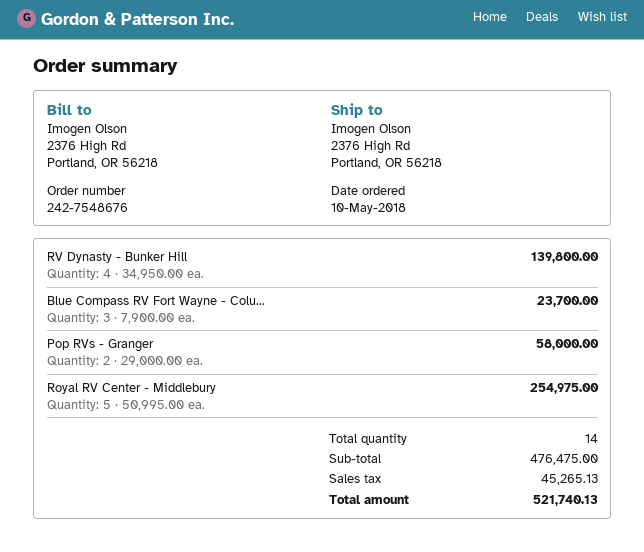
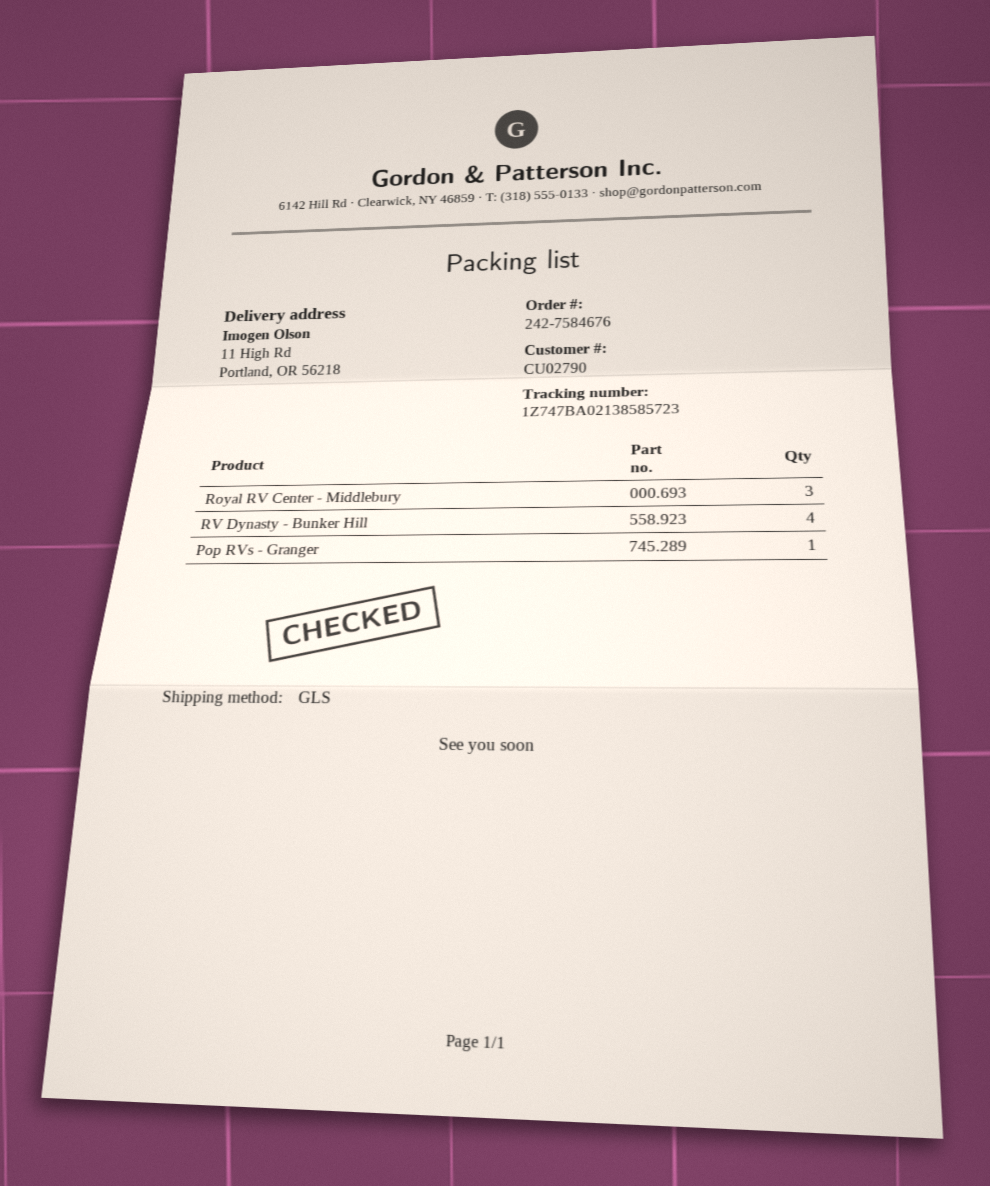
order number: 242-7548676 -> 242-7584676
ship to: 2376 High Rd, Portland, OR 56218 -> 11 High Rd, Portland, OR 56218
Blue Compass RV Fort Wayne - Colu...: 3 -> none
Pop RVs - Granger: 2 -> 1
Royal RV Center - Middlebury: 5 -> 3

